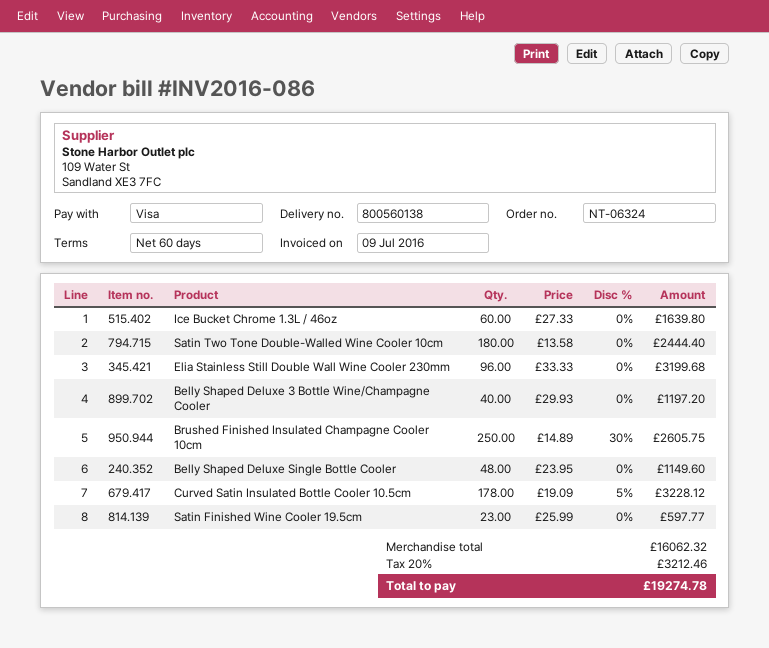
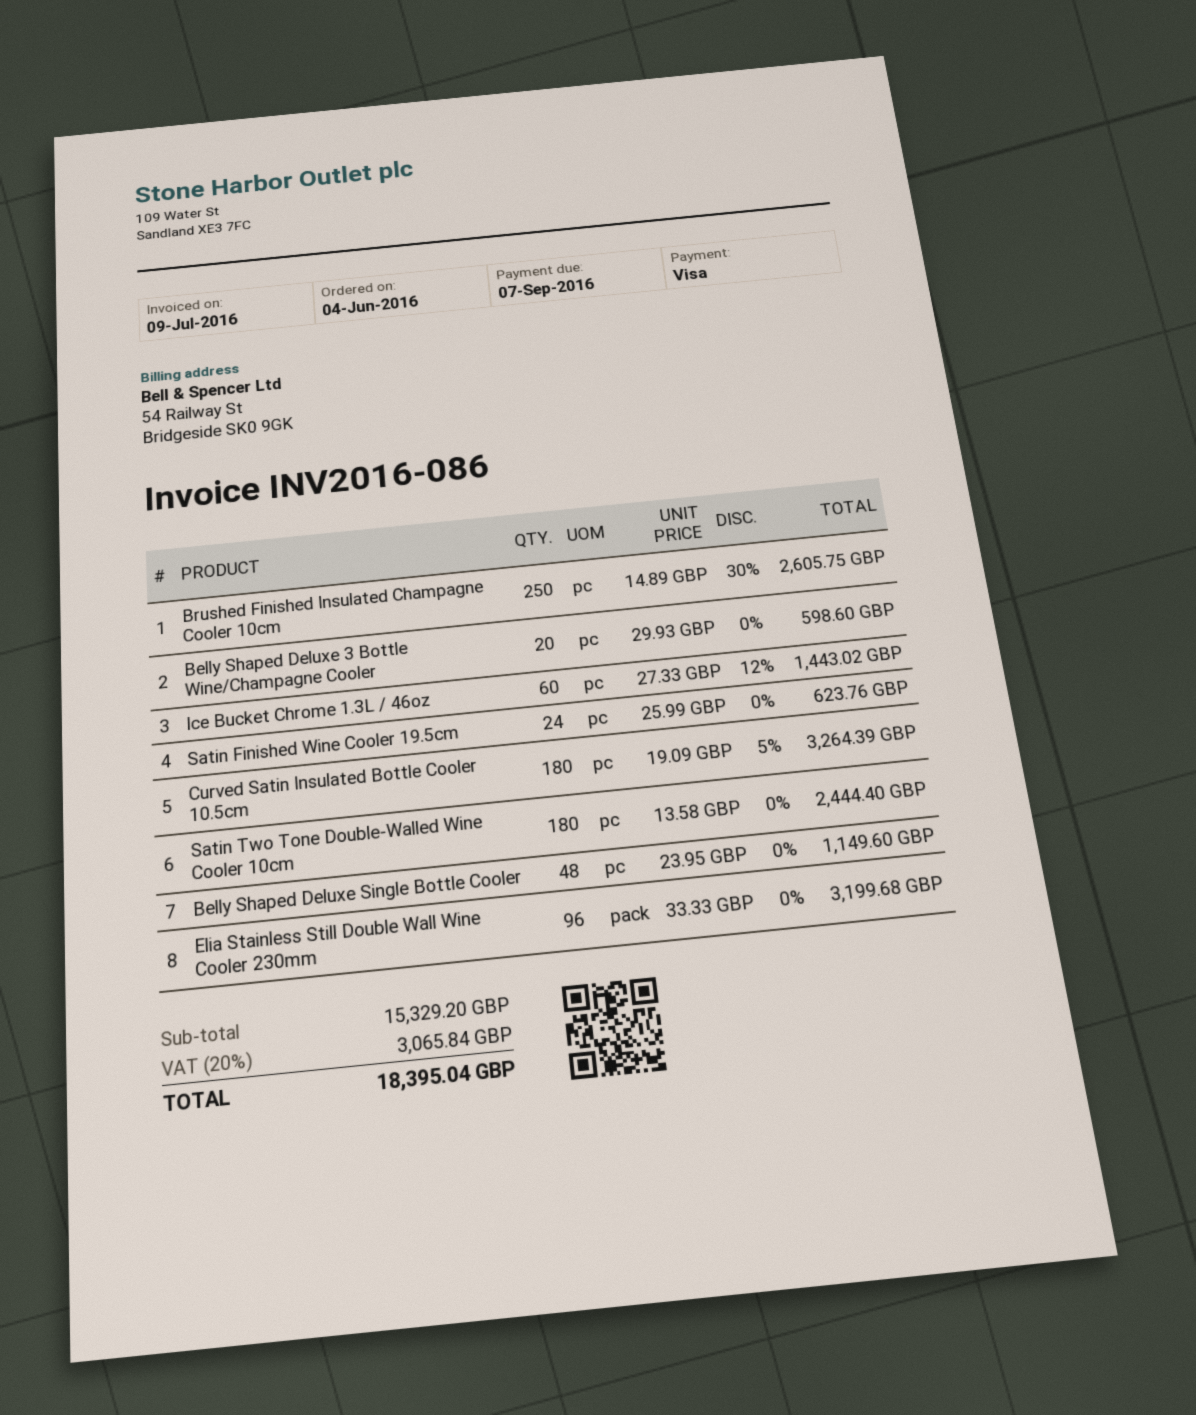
Ice Bucket Chrome 1.3L / 46oz: 60 x 27.33 = 1639.80 -> 60 x 27.33 - 12% = 1443.02
Belly Shaped Deluxe 3 Bottle Wine/Champagne Cooler: 40 x 29.93 = 1197.20 -> 20 x 29.93 = 598.60
Curved Satin Insulated Bottle Cooler 10.5cm: 178 x 19.09 - 5% = 3228.12 -> 180 x 19.09 - 5% = 3264.39
Satin Finished Wine Cooler 19.5cm: 23 x 25.99 = 597.77 -> 24 x 25.99 = 623.76
subtotal: 16062.32 -> 15329.20
tax: 20% = 3212.46 -> 20% = 3065.84
total: 19274.78 -> 18395.04

